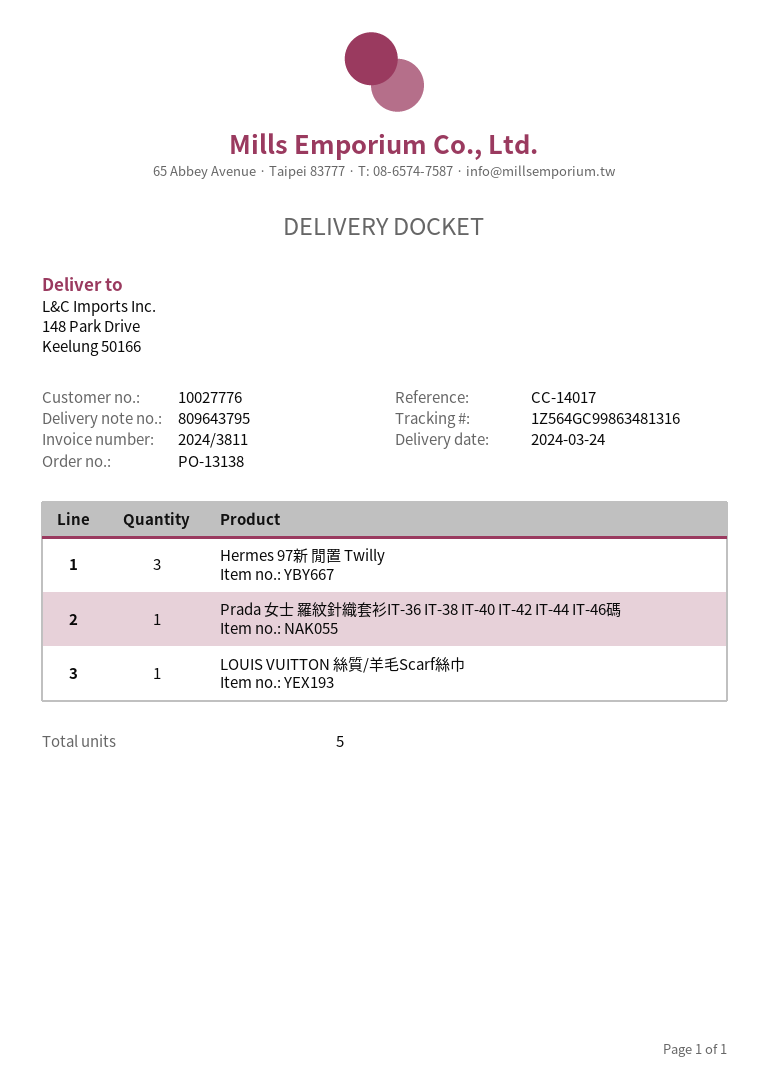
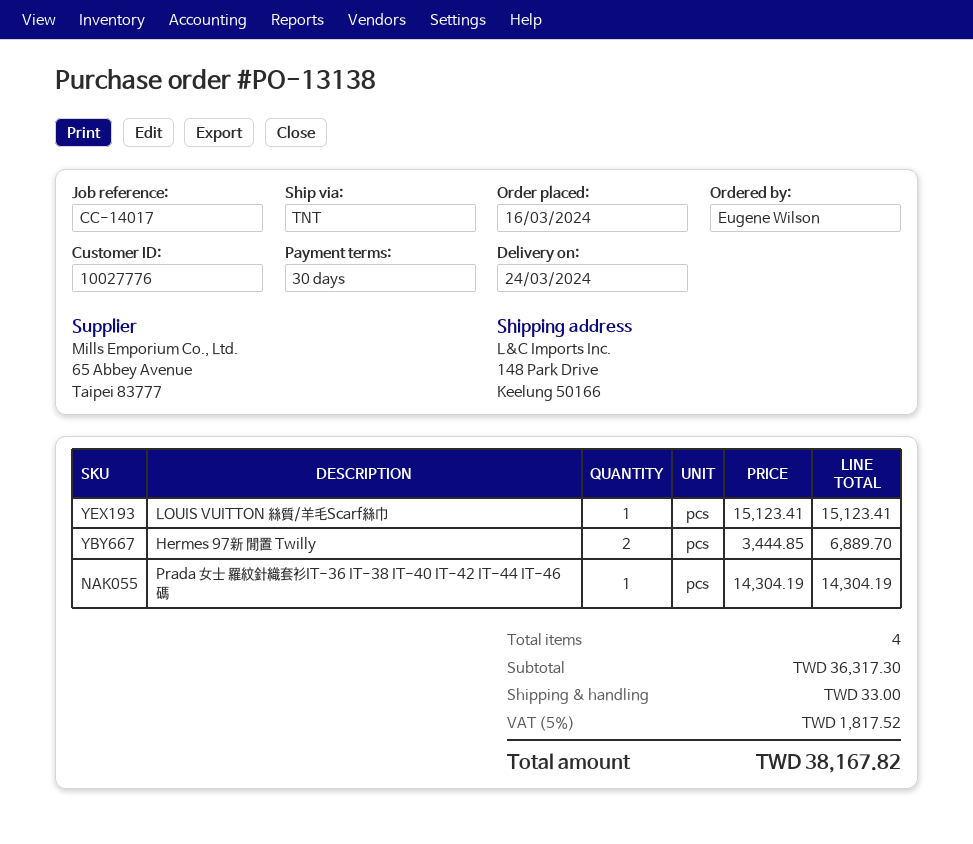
Hermes 97新 閒置 Twilly: 3 -> 2
total quantity: 5 -> 4

